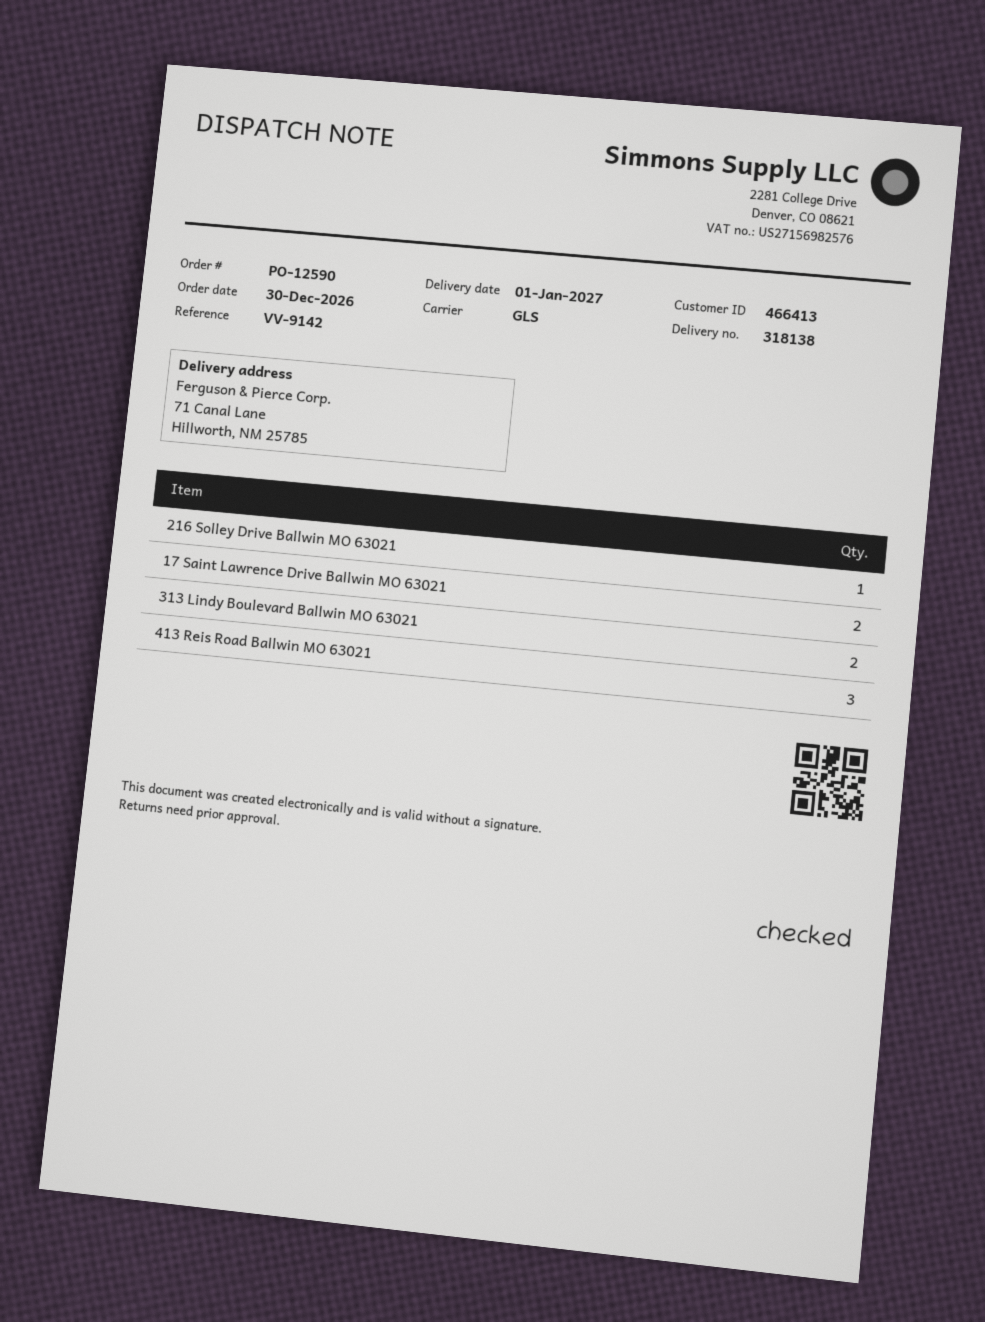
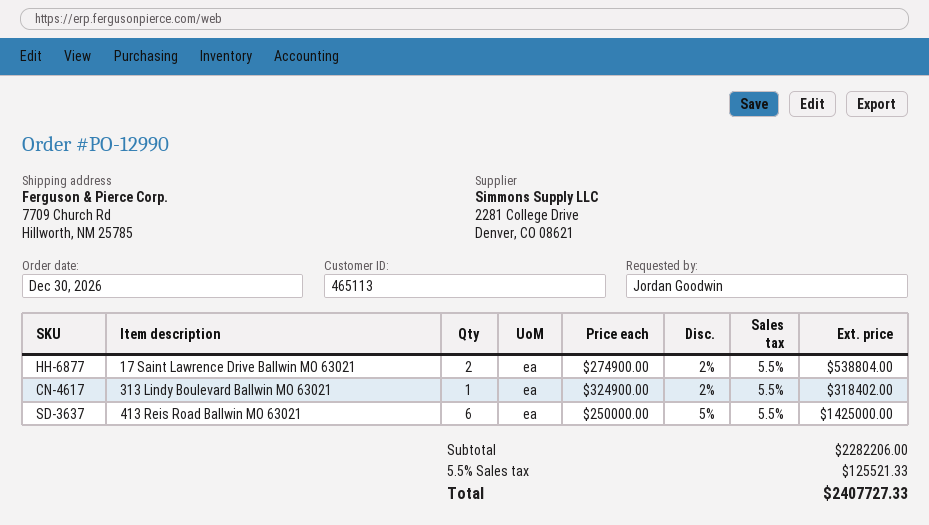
order number: PO-12590 -> PO-12990
customer number: 466413 -> 465113
ship to: 71 Canal Lane, Hillworth, NM 25785 -> 7709 Church Rd, Hillworth, NM 25785
216 Solley Drive Ballwin MO 63021: 1 -> none
313 Lindy Boulevard Ballwin MO 63021: 2 -> 1
413 Reis Road Ballwin MO 63021: 3 -> 6

